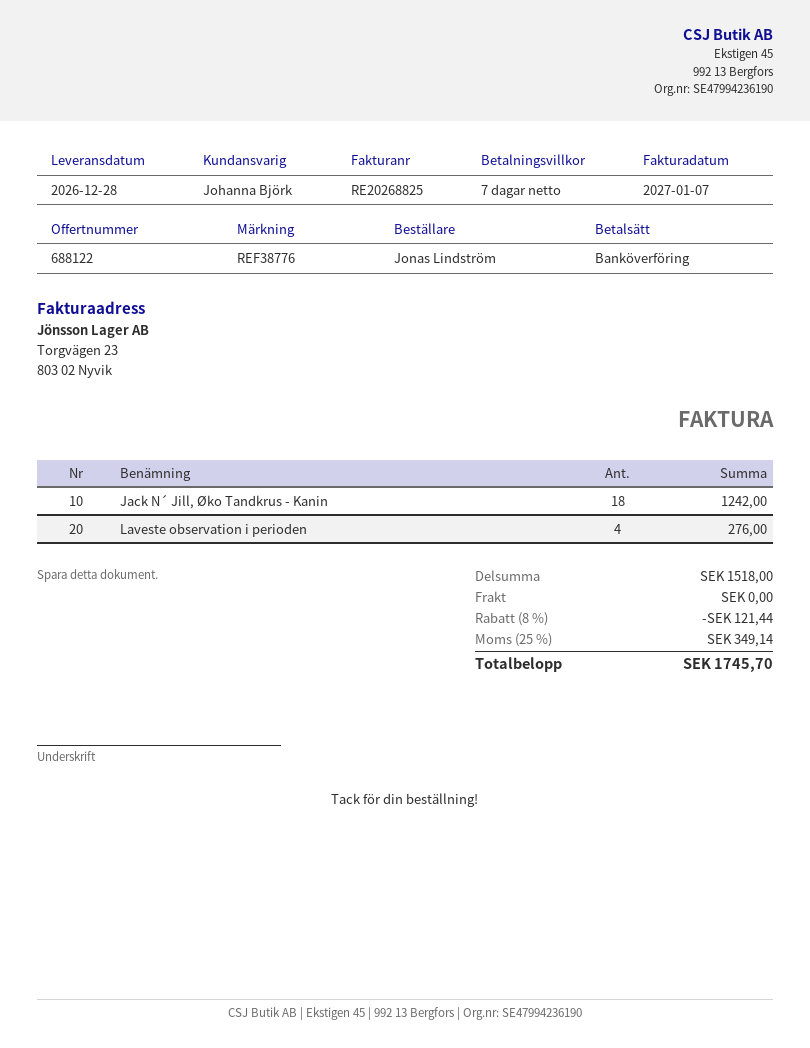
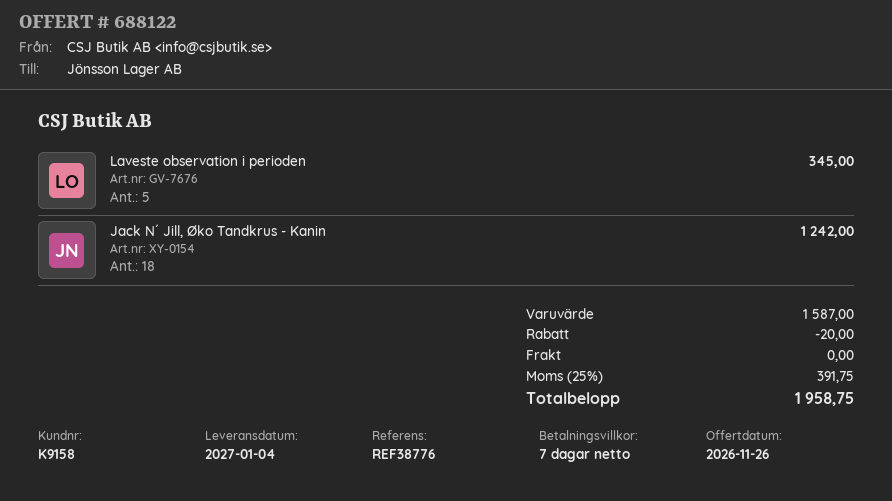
delivery date: 2026-12-28 -> 2027-01-04
Laveste observation i perioden: 4 for 276.00 -> 5 for 345.00
subtotal: 1518.00 -> 1587.00
discount: 121.44 -> 20.00
tax: 25% = 349.14 -> 25% = 391.75
total: 1745.70 -> 1958.75

